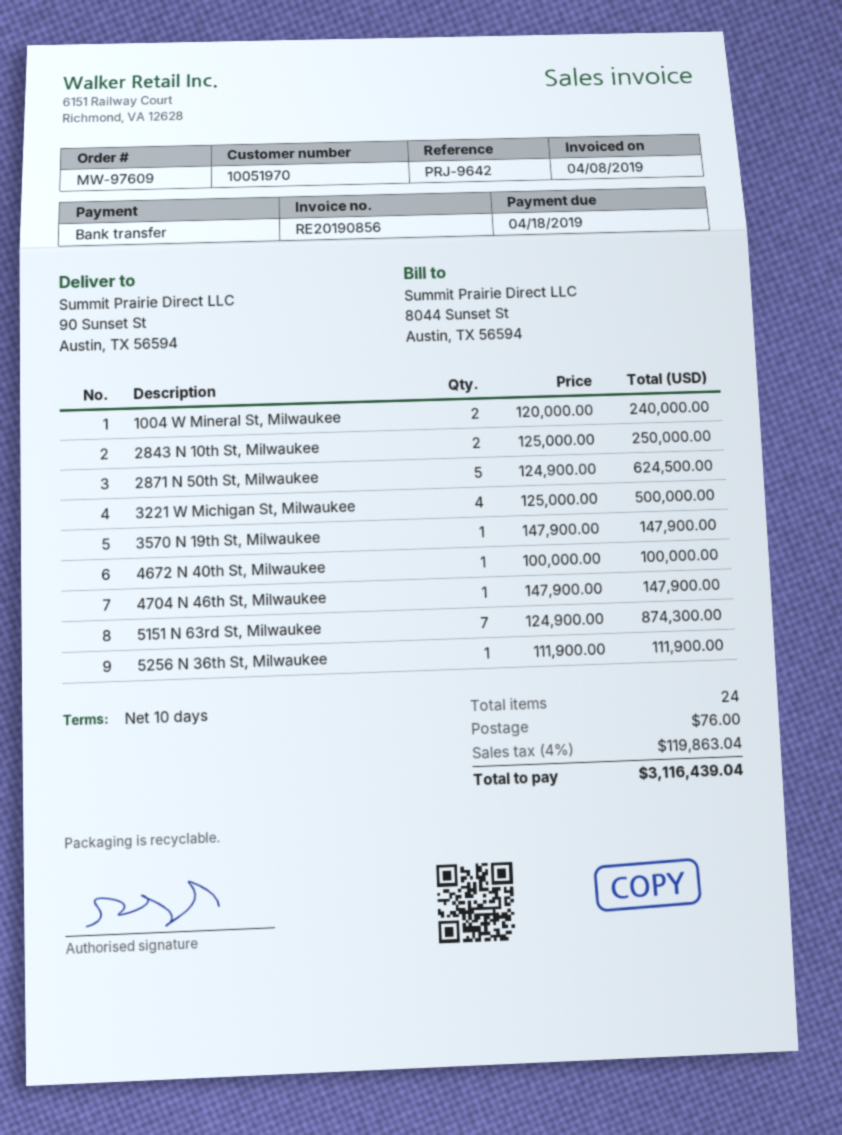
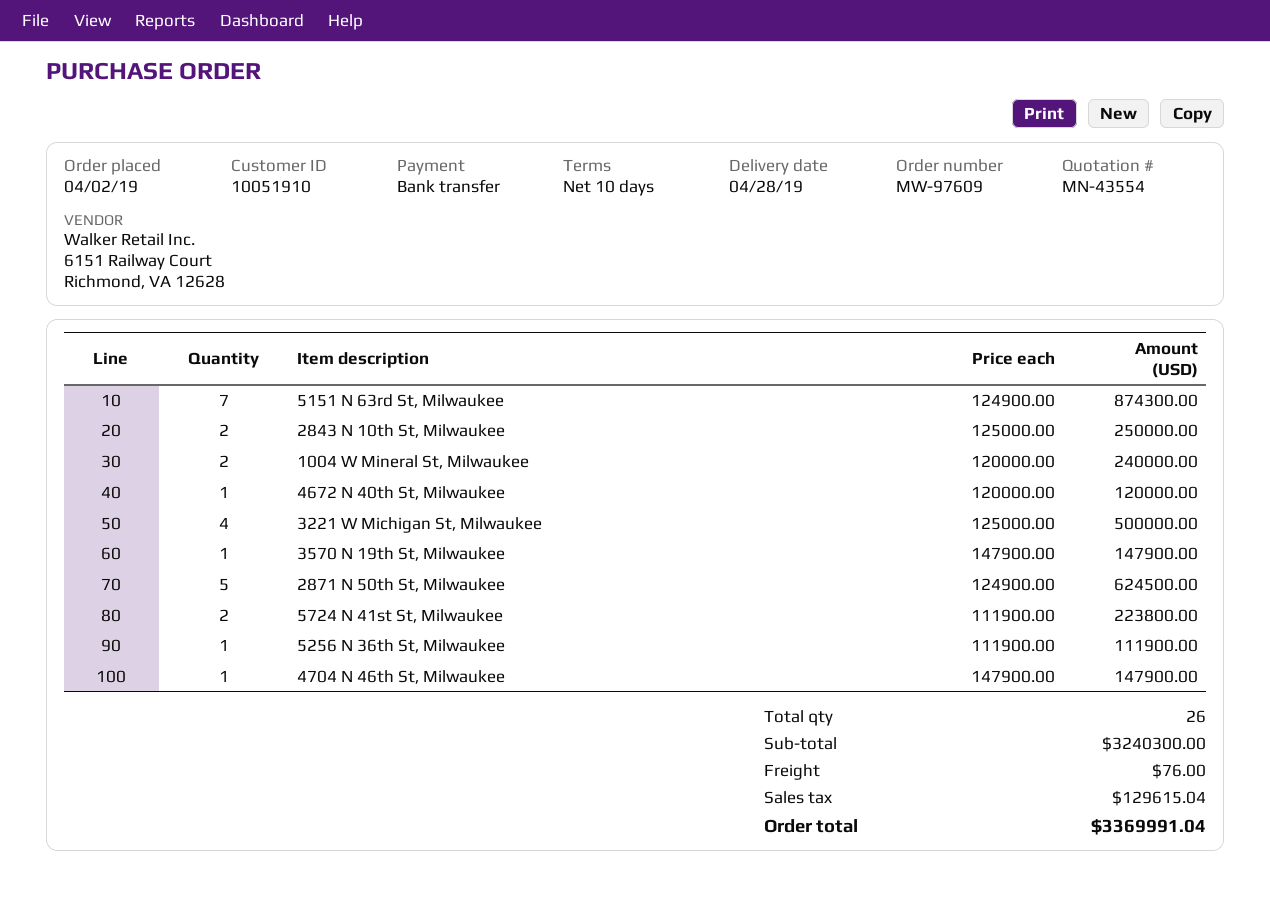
customer number: 10051970 -> 10051910
4672 N 40th St, Milwaukee: 1 x 100000.00 = 100000.00 -> 1 x 120000.00 = 120000.00
5724 N 41st St, Milwaukee: none -> 2 x 111900.00 = 223800.00
total quantity: 24 -> 26
tax: 119863.04 -> 129615.04
total: 3116439.04 -> 3369991.04

